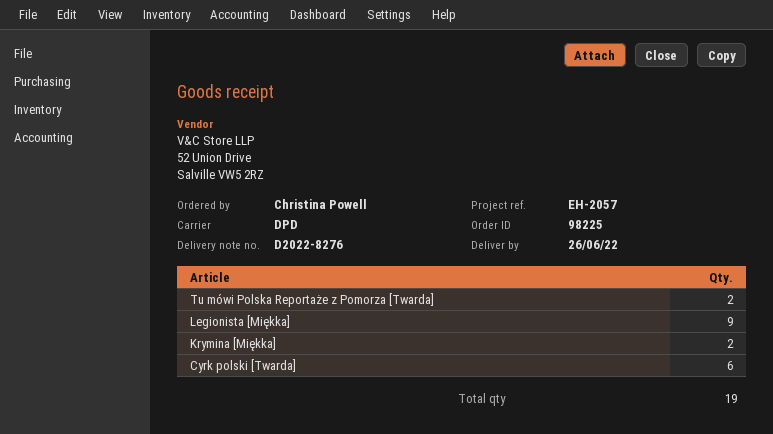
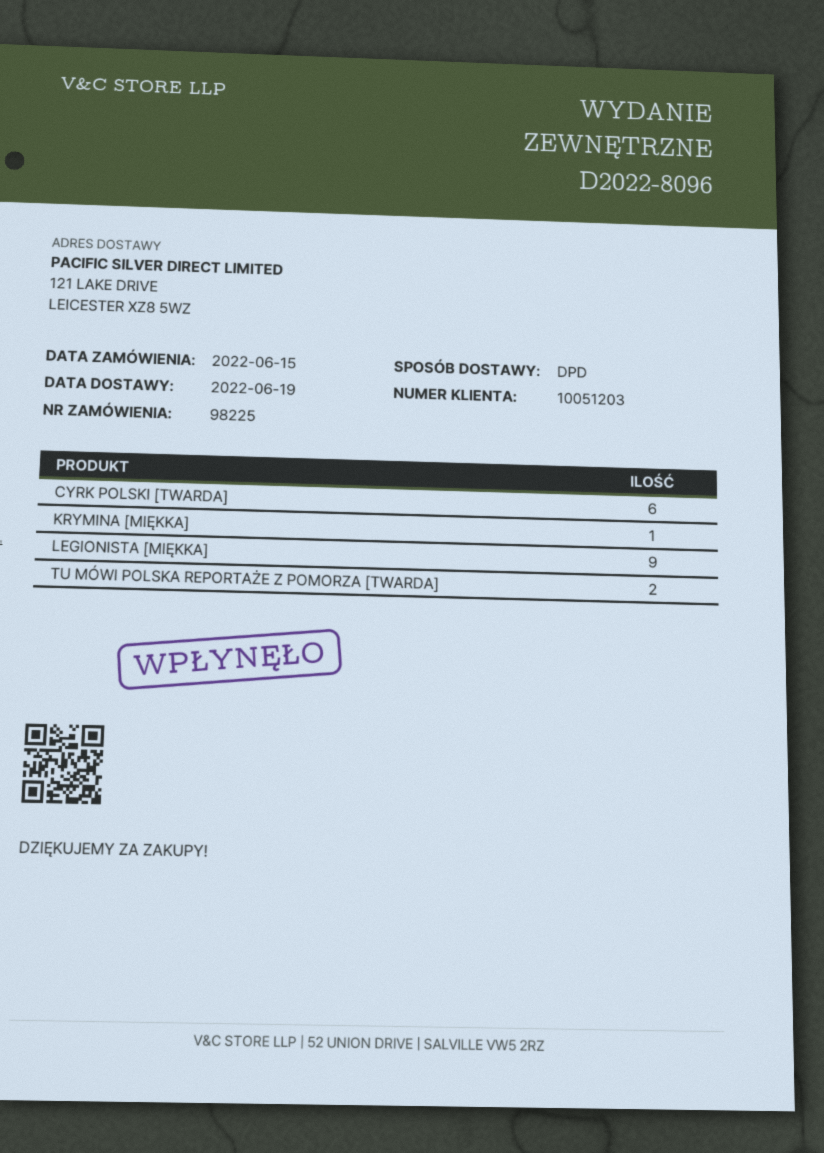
delivery note number: D2022-8276 -> D2022-8096
delivery date: 2022-06-26 -> 2022-06-19
Krymina [Miękka]: 2 -> 1

